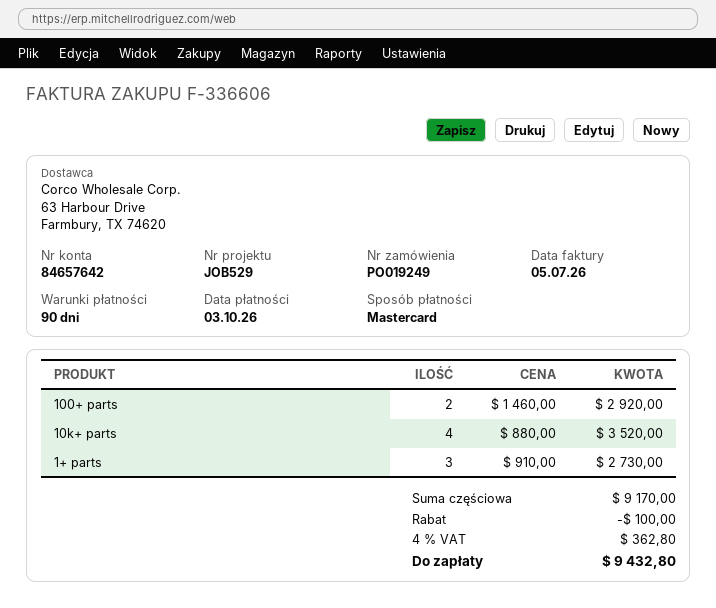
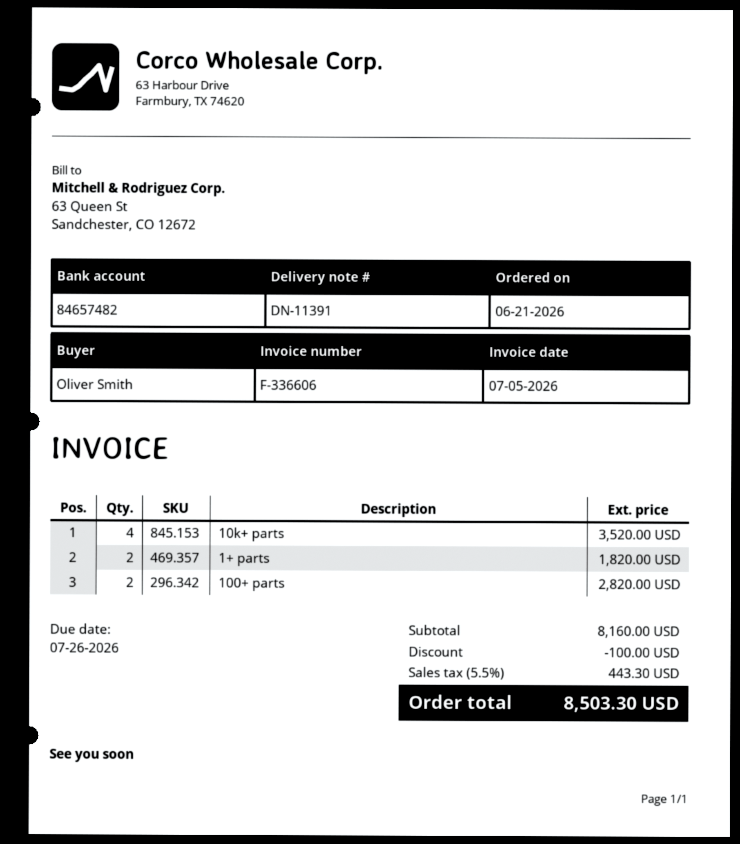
due date: 2026-10-03 -> 2026-07-26
bank account: 84657642 -> 84657482
100+ parts: 2 for 2920.00 -> 2 for 2820.00
1+ parts: 3 for 2730.00 -> 2 for 1820.00
subtotal: 9170.00 -> 8160.00
tax: 4% = 362.80 -> 5.5% = 443.30
total: 9432.80 -> 8503.30

